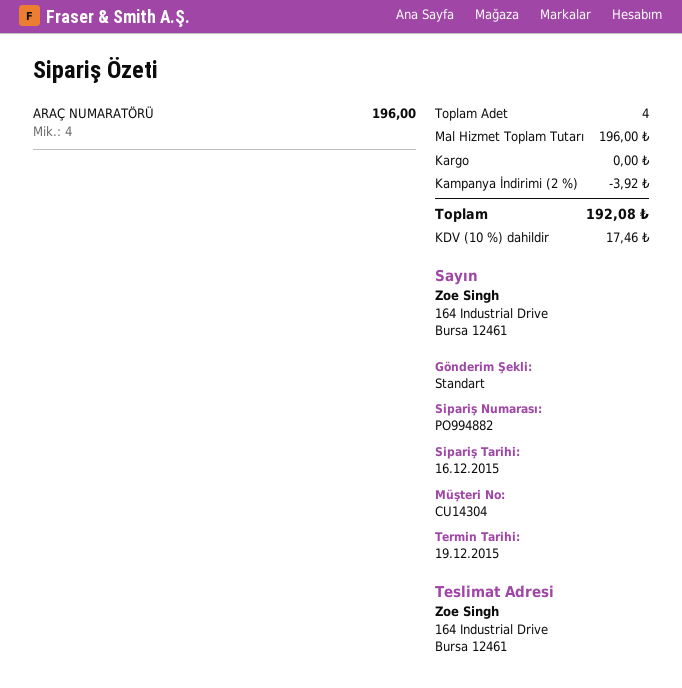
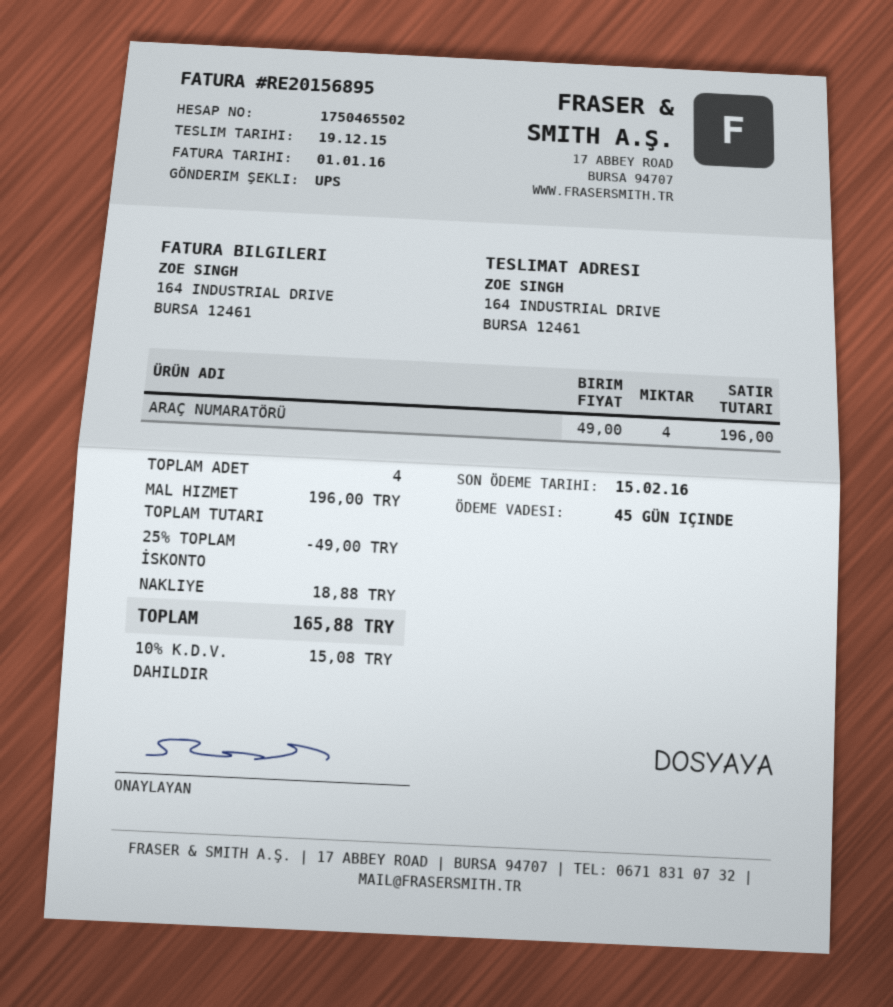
shipping method: standard -> UPS
discount: 2% = 3.92 -> 25% = 49.00
shipping: 0.00 -> 18.88
tax: 10% = 17.46 -> 10% = 15.08
total: 192.08 -> 165.88

